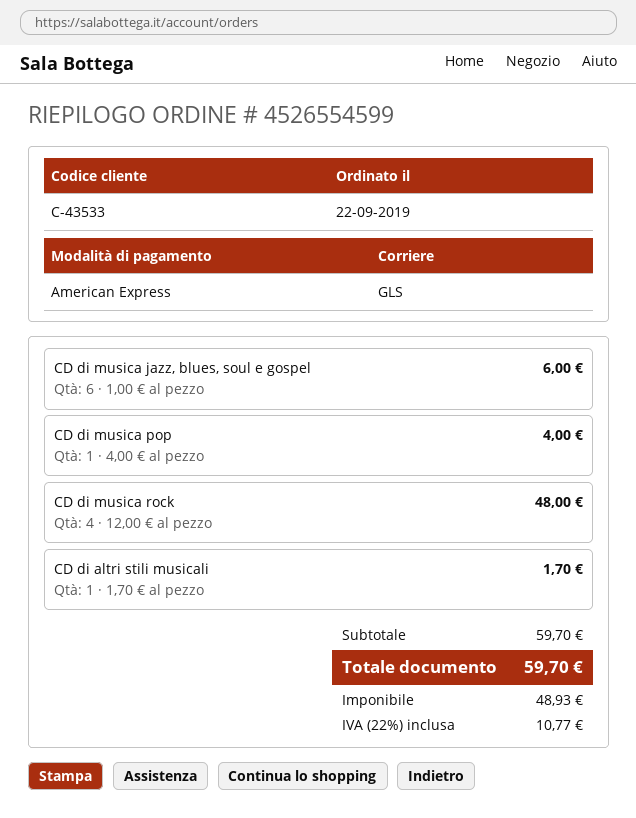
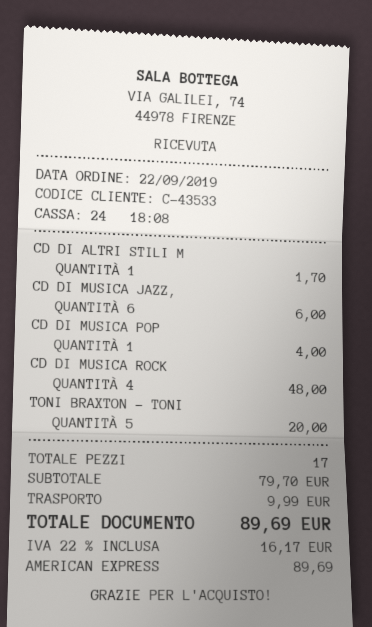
TONI BRAXTON - TONI: none -> 5 for 20.00
subtotal: 59.70 -> 79.70
shipping: none -> 9.99
tax: 22% = 10.77 -> 22% = 16.17
total: 59.70 -> 89.69

